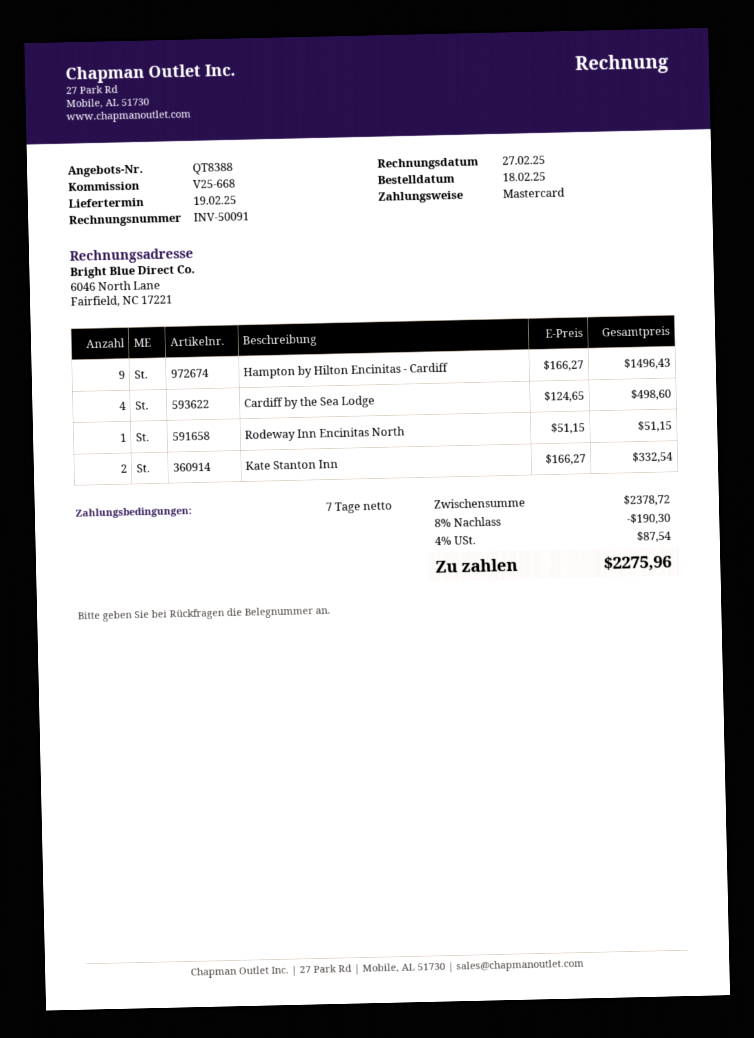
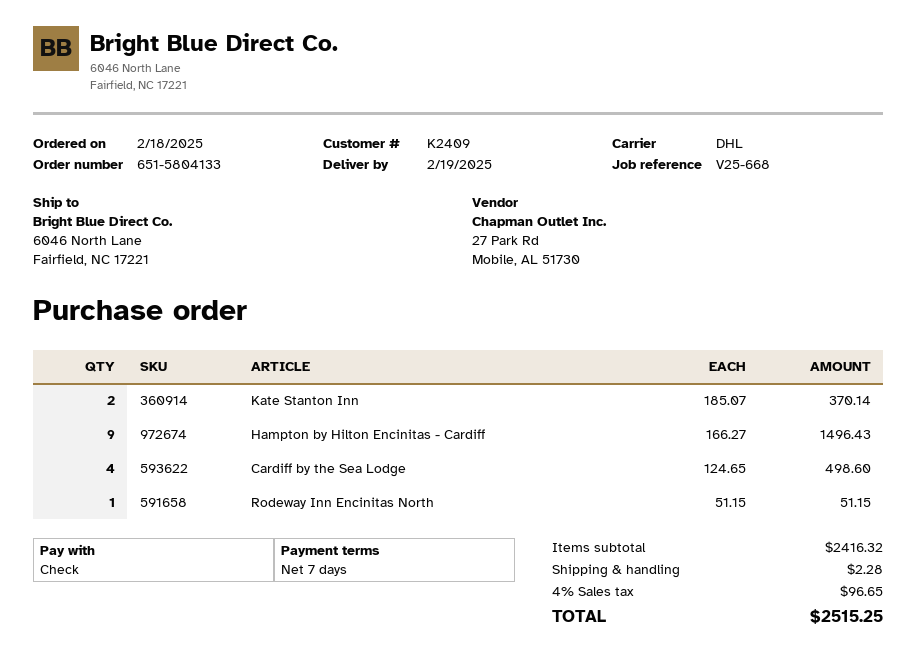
payment method: Mastercard -> cheque
Kate Stanton Inn: 2 x 166.27 = 332.54 -> 2 x 185.07 = 370.14
subtotal: 2378.72 -> 2416.32
discount: 8% = 190.30 -> none
shipping: none -> 2.28
tax: 4% = 87.54 -> 4% = 96.65
total: 2275.96 -> 2515.25

